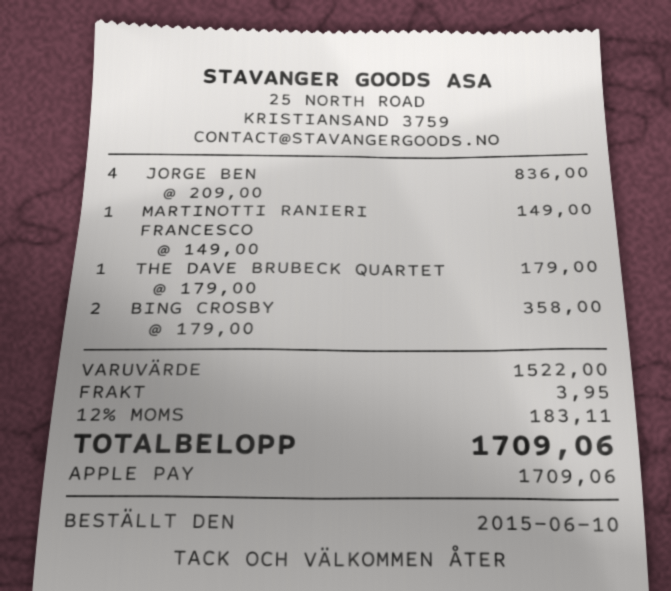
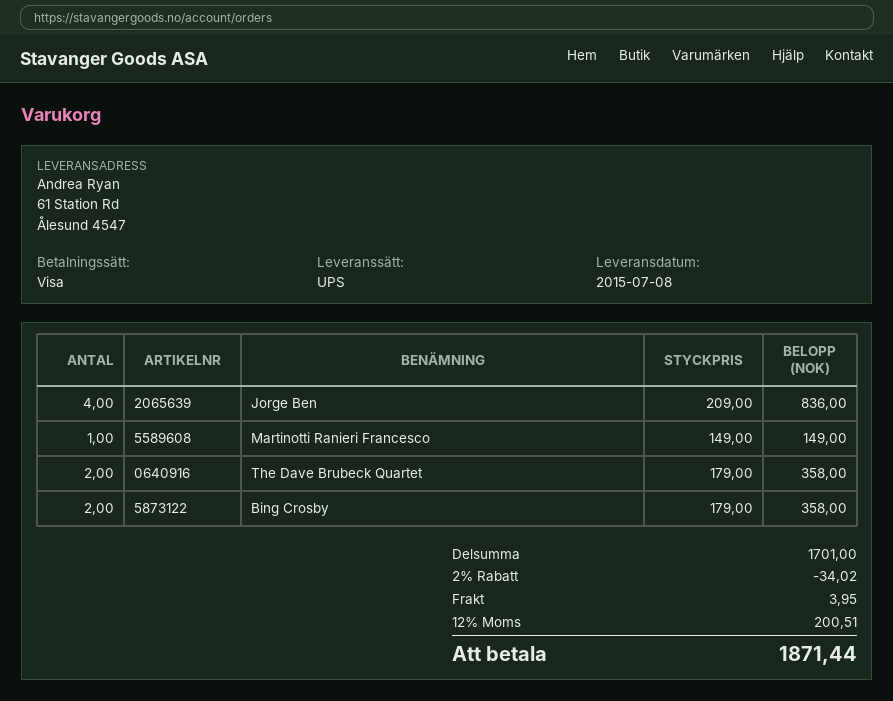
payment method: Apple Pay -> Visa
THE DAVE BRUBECK QUARTET: 1 x 179.00 = 179.00 -> 2 x 179.00 = 358.00
subtotal: 1522.00 -> 1701.00
discount: none -> 2% = 34.02
tax: 12% = 183.11 -> 12% = 200.51
total: 1709.06 -> 1871.44

